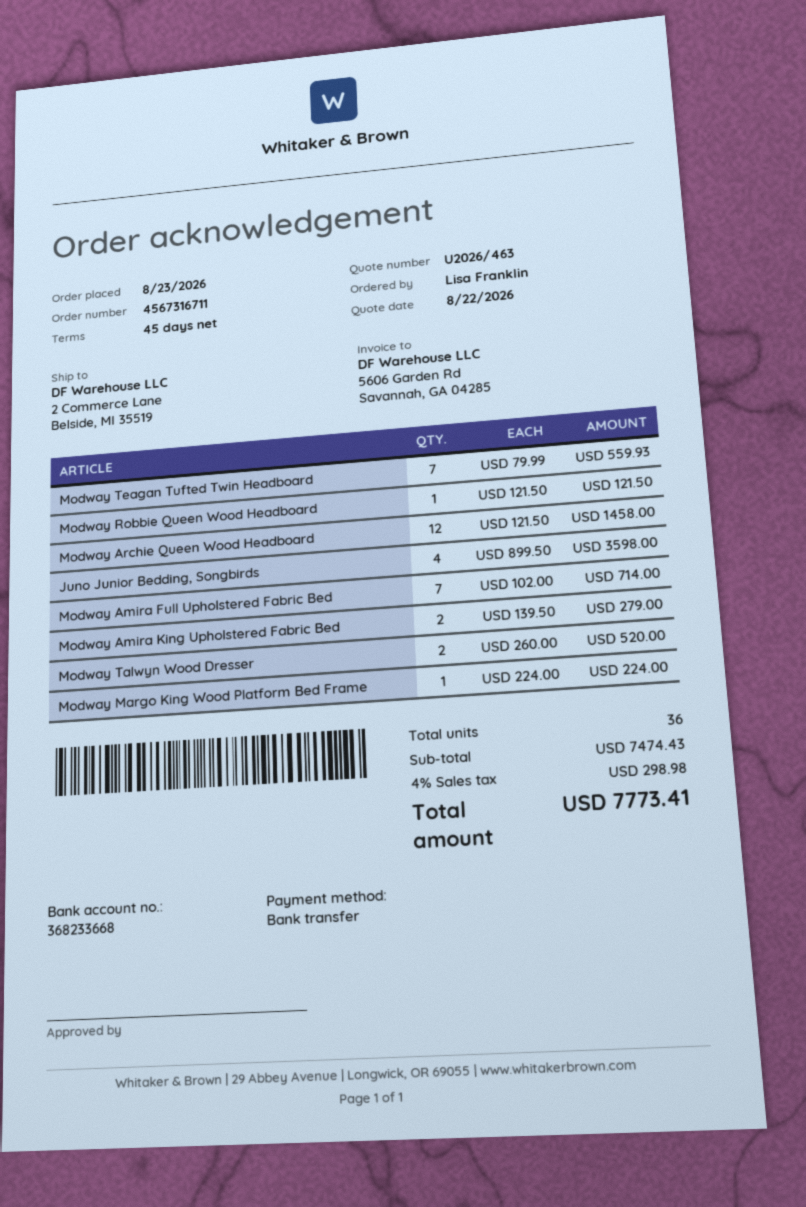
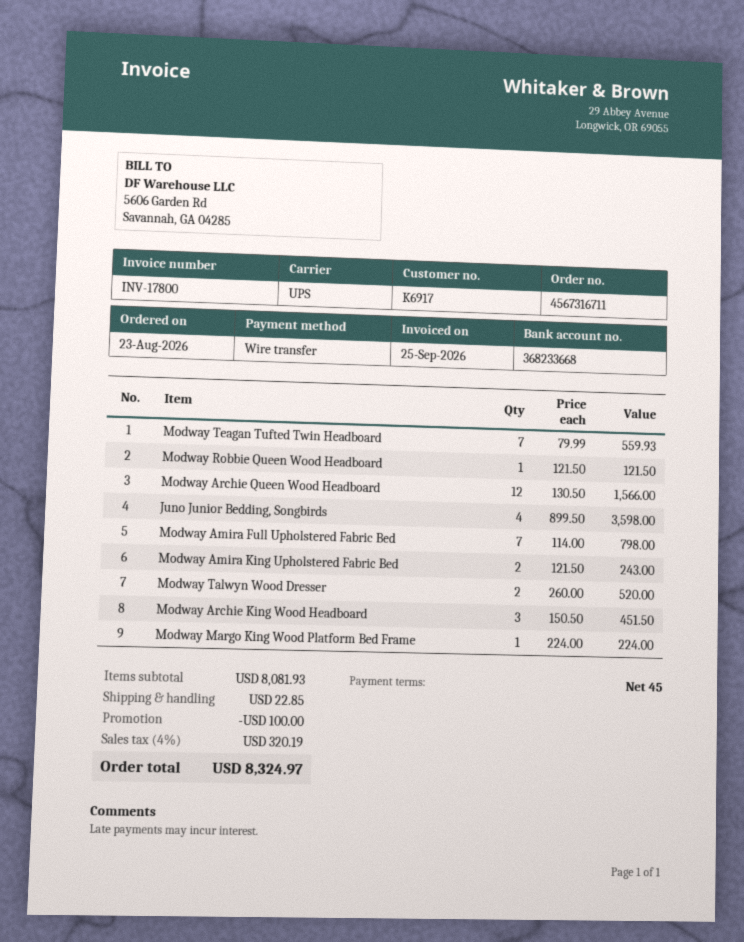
Modway Archie Queen Wood Headboard: 12 x 121.50 = 1458.00 -> 12 x 130.50 = 1566.00
Modway Amira Full Upholstered Fabric Bed: 7 x 102.00 = 714.00 -> 7 x 114.00 = 798.00
Modway Amira King Upholstered Fabric Bed: 2 x 139.50 = 279.00 -> 2 x 121.50 = 243.00
Modway Archie King Wood Headboard: none -> 3 x 150.50 = 451.50
subtotal: 7474.43 -> 8081.93
discount: none -> 100.00
shipping: none -> 22.85
tax: 4% = 298.98 -> 4% = 320.19
total: 7773.41 -> 8324.97

